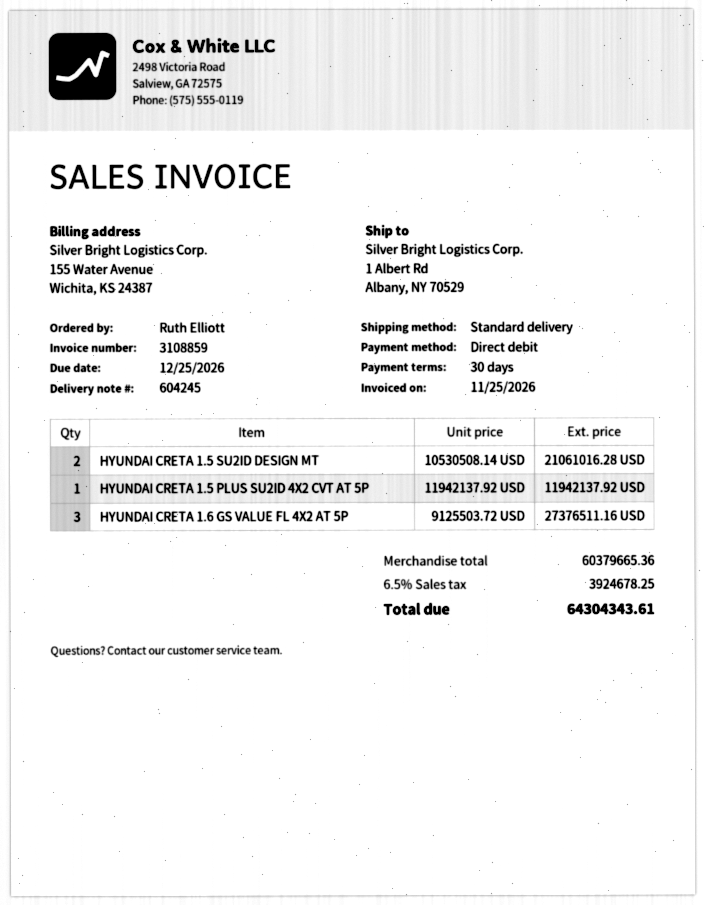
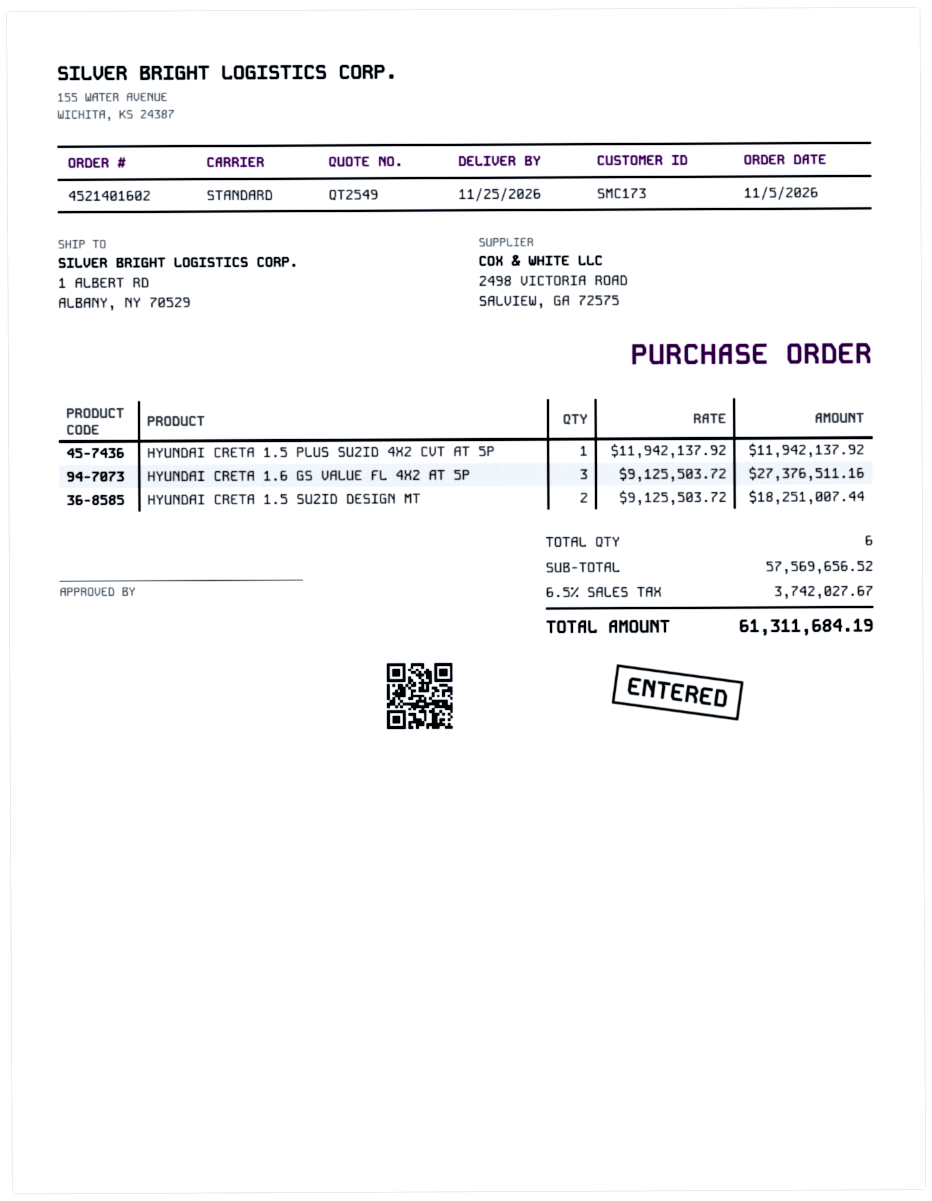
HYUNDAI CRETA 1.5 SU2ID DESIGN MT: 2 x 10530508.14 = 21061016.28 -> 2 x 9125503.72 = 18251007.44
subtotal: 60379665.36 -> 57569656.52
tax: 6.5% = 3924678.25 -> 6.5% = 3742027.67
total: 64304343.61 -> 61311684.19

